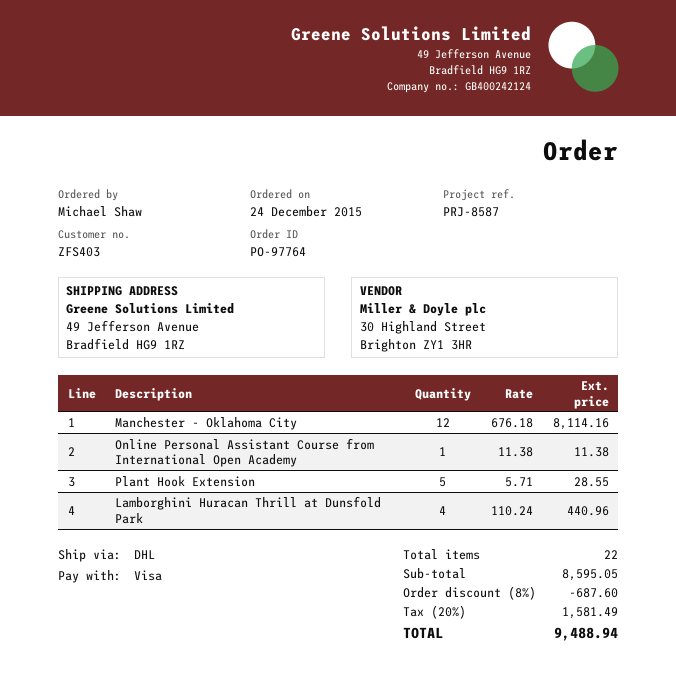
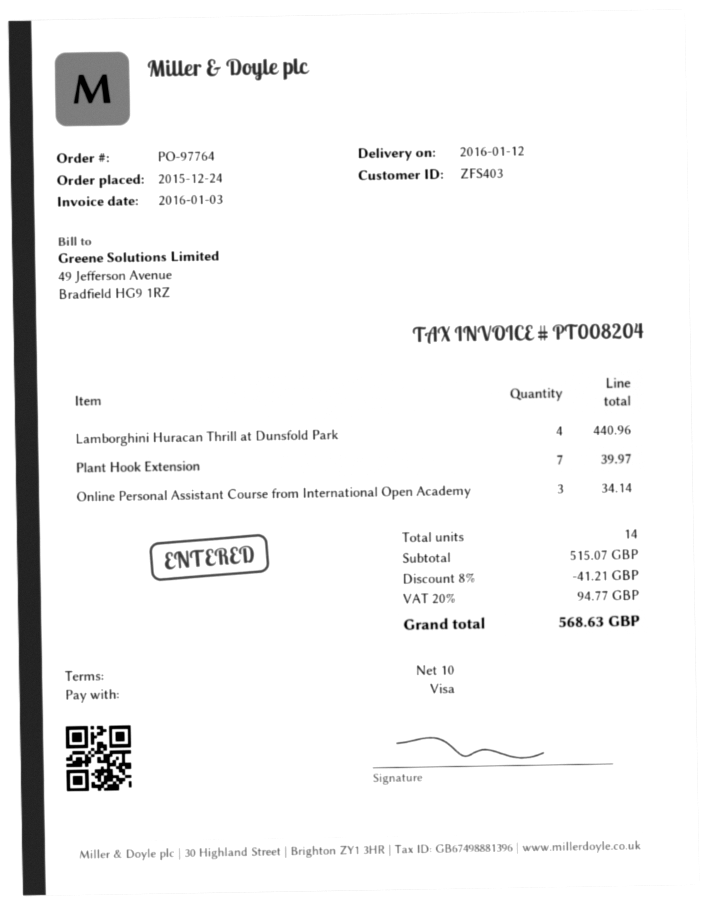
Manchester - Oklahoma City: 12 for 8114.16 -> none
Online Personal Assistant Course from International Open Academy: 1 for 11.38 -> 3 for 34.14
Plant Hook Extension: 5 for 28.55 -> 7 for 39.97
total quantity: 22 -> 14
subtotal: 8595.05 -> 515.07
discount: 8% = 687.60 -> 8% = 41.21
tax: 20% = 1581.49 -> 20% = 94.77
total: 9488.94 -> 568.63

